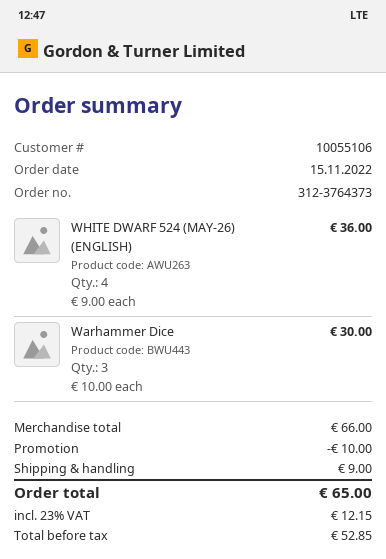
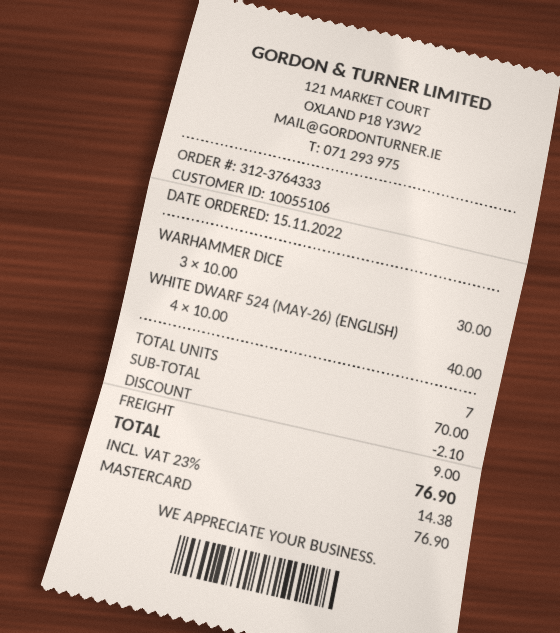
order number: 312-3764373 -> 312-3764333
WHITE DWARF 524 (MAY-26) (ENGLISH): 4 x 9.00 = 36.00 -> 4 x 10.00 = 40.00
subtotal: 66.00 -> 70.00
discount: 10.00 -> 2.10
tax: 23% = 12.15 -> 23% = 14.38
total: 65.00 -> 76.90

